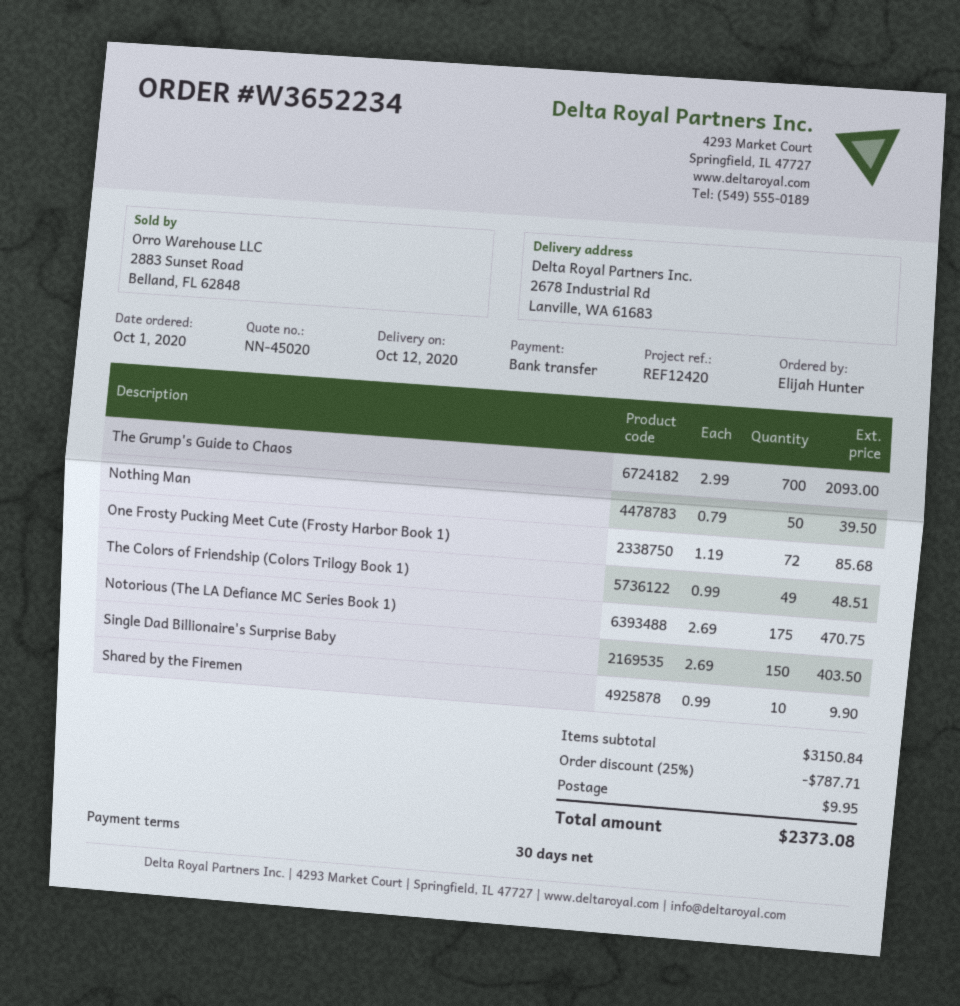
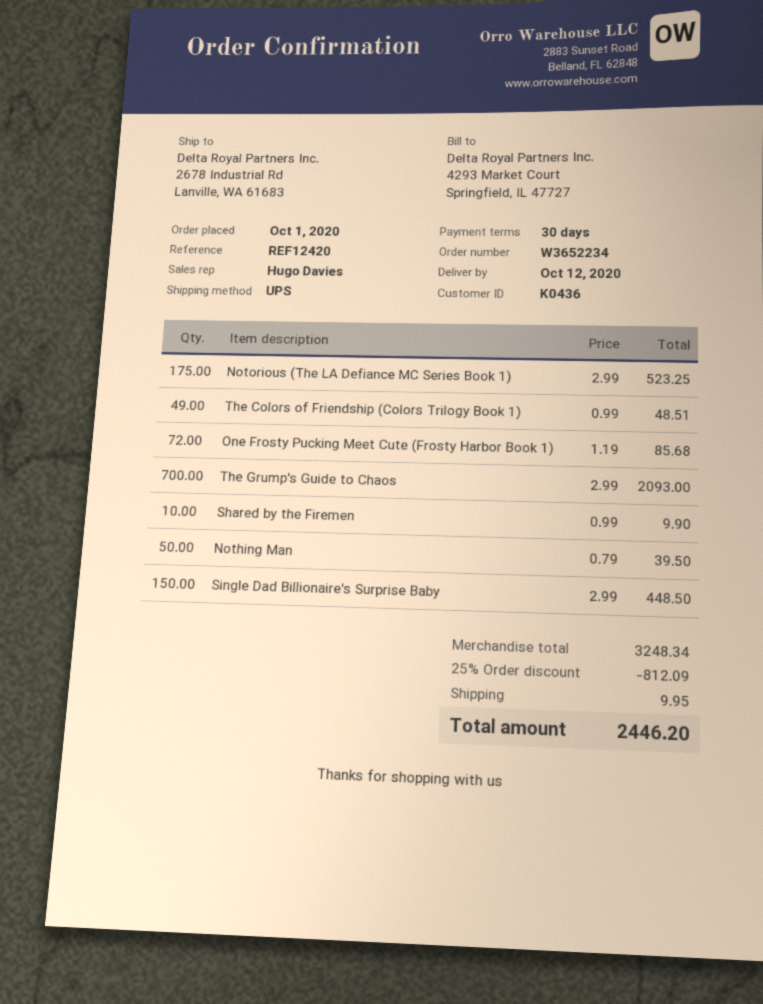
Notorious (The LA Defiance MC Series Book 1): 175 x 2.69 = 470.75 -> 175 x 2.99 = 523.25
Single Dad Billionaire's Surprise Baby: 150 x 2.69 = 403.50 -> 150 x 2.99 = 448.50
subtotal: 3150.84 -> 3248.34
discount: 25% = 787.71 -> 25% = 812.09
total: 2373.08 -> 2446.20

